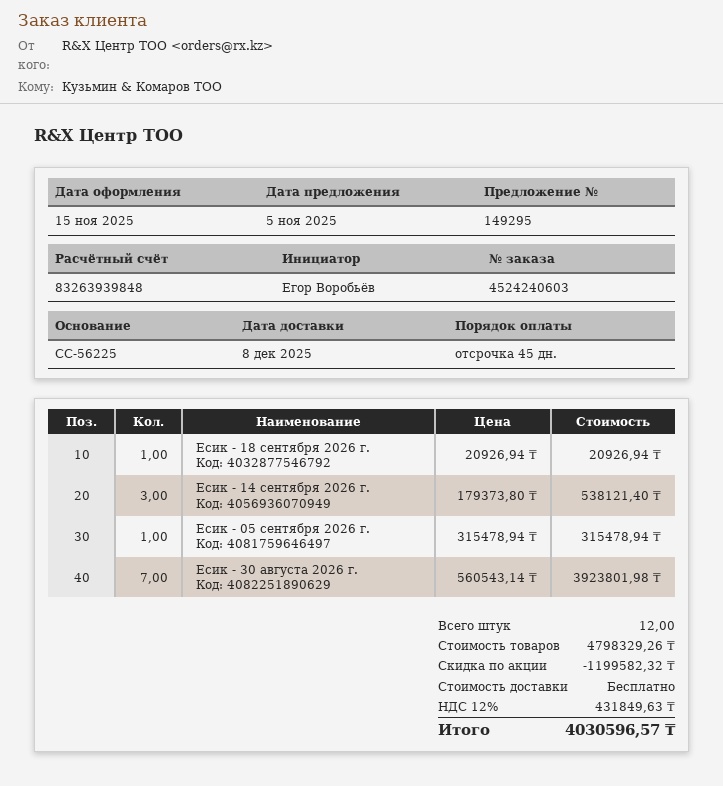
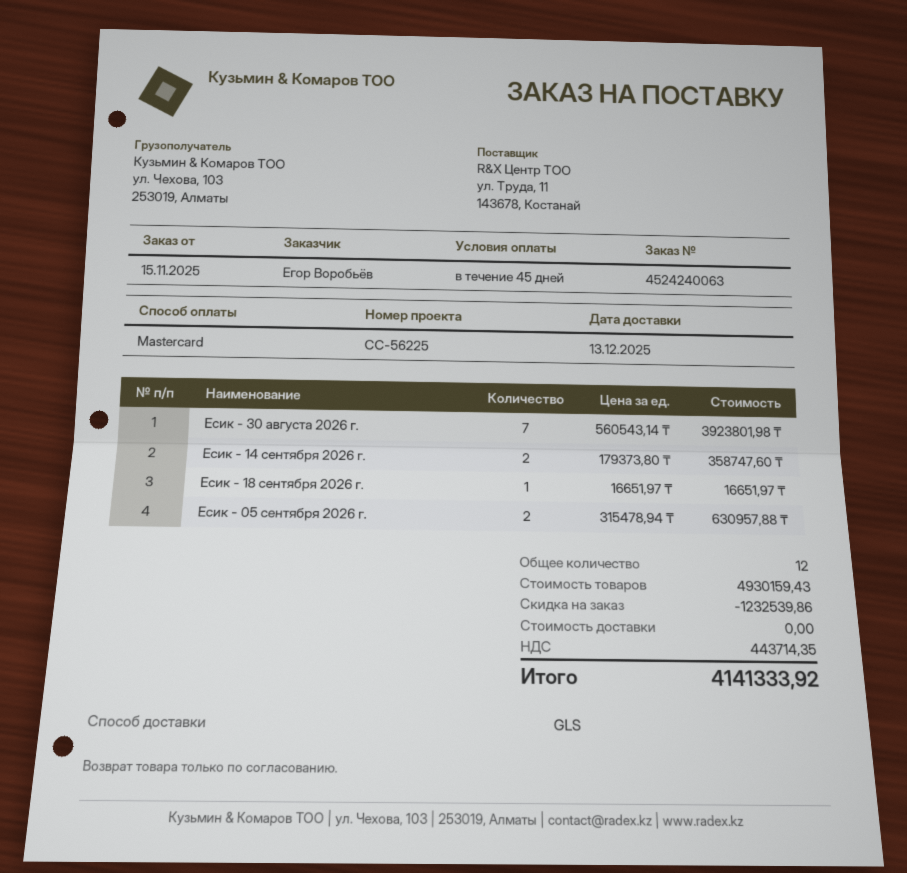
order number: 4524240603 -> 4524240063
delivery date: 2025-12-08 -> 2025-12-13
Есик - 18 сентября 2026 г.: 1 x 20926.94 = 20926.94 -> 1 x 16651.97 = 16651.97
Есик - 14 сентября 2026 г.: 3 x 179373.80 = 538121.40 -> 2 x 179373.80 = 358747.60
Есик - 05 сентября 2026 г.: 1 x 315478.94 = 315478.94 -> 2 x 315478.94 = 630957.88
subtotal: 4798329.26 -> 4930159.43
discount: 1199582.32 -> 1232539.86
tax: 431849.63 -> 443714.35
total: 4030596.57 -> 4141333.92

